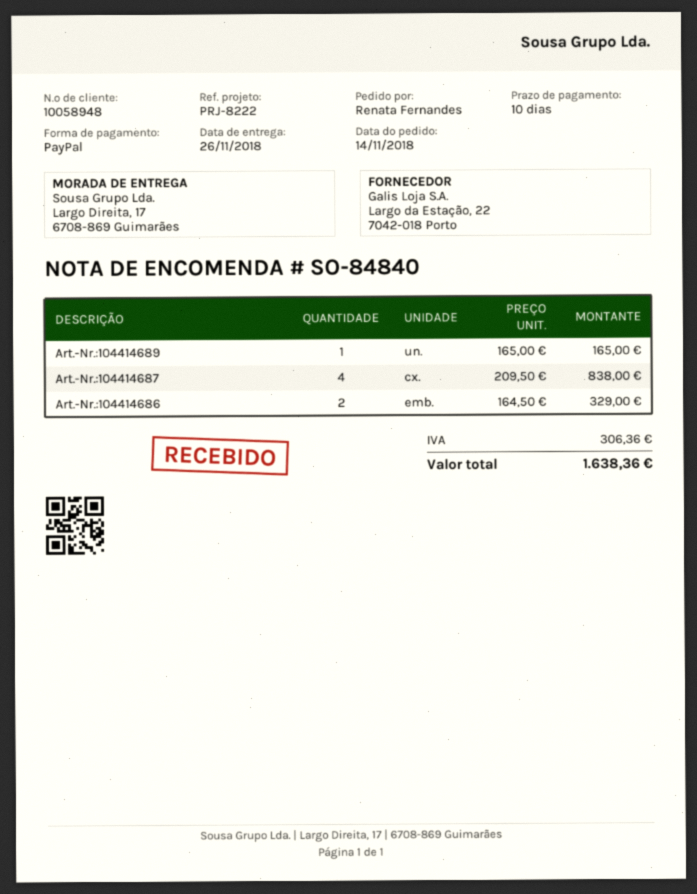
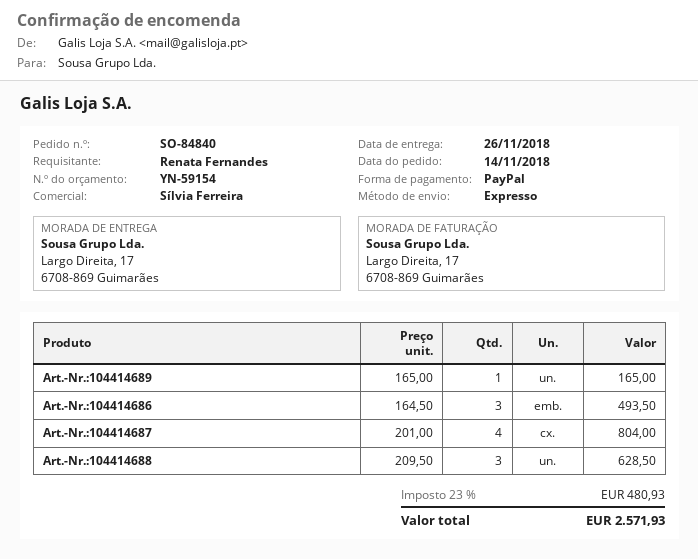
Art.-Nr.:104414687: 4 x 209.50 = 838.00 -> 4 x 201.00 = 804.00
Art.-Nr.:104414686: 2 x 164.50 = 329.00 -> 3 x 164.50 = 493.50
Art.-Nr.:104414688: none -> 3 x 209.50 = 628.50
tax: 306.36 -> 480.93
total: 1638.36 -> 2571.93

